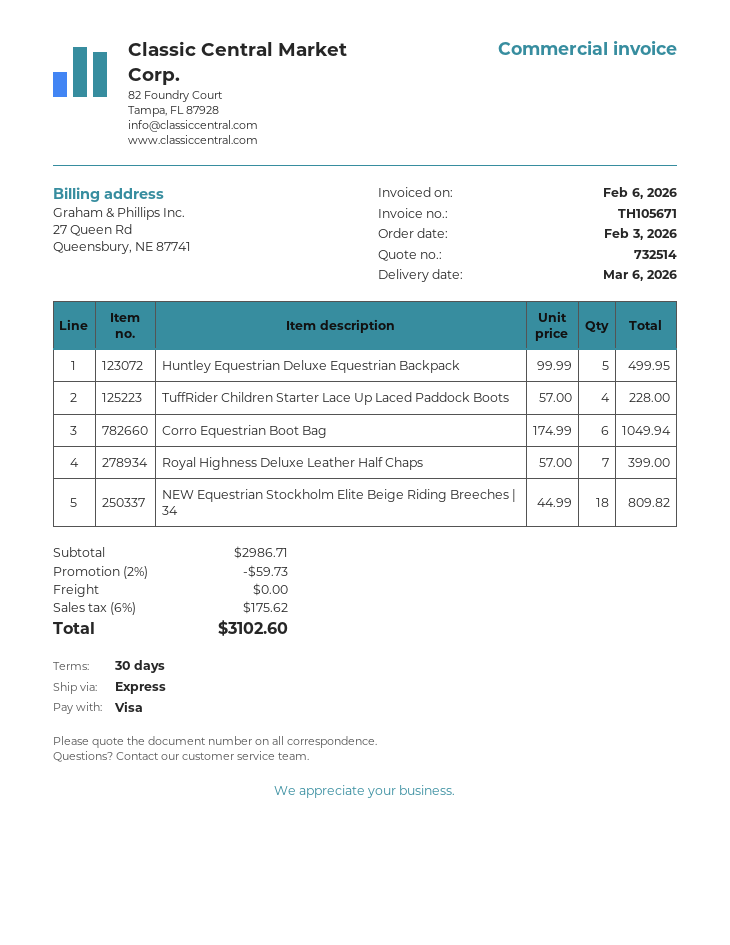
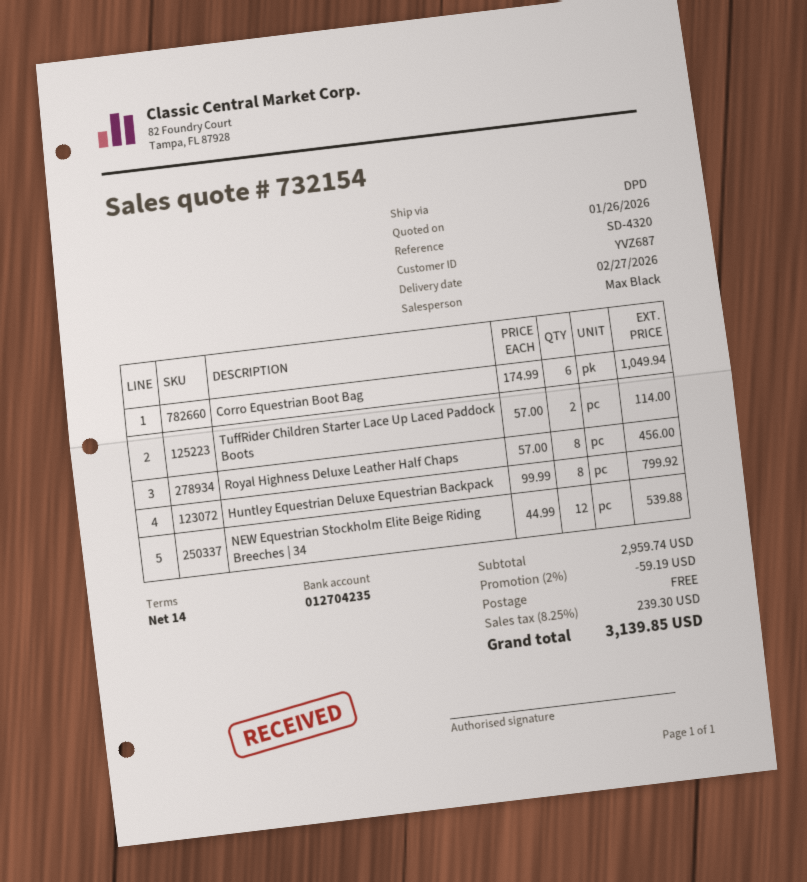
quote number: 732514 -> 732154
delivery date: 2026-03-06 -> 2026-02-27
payment terms: 30 days -> 14 days
shipping method: express -> DPD
Huntley Equestrian Deluxe Equestrian Backpack: 5 x 99.99 = 499.95 -> 8 x 99.99 = 799.92
TuffRider Children Starter Lace Up Laced Paddock Boots: 4 x 57.00 = 228.00 -> 2 x 57.00 = 114.00
Royal Highness Deluxe Leather Half Chaps: 7 x 57.00 = 399.00 -> 8 x 57.00 = 456.00
NEW Equestrian Stockholm Elite Beige Riding Breeches | 34: 18 x 44.99 = 809.82 -> 12 x 44.99 = 539.88
subtotal: 2986.71 -> 2959.74
discount: 2% = 59.73 -> 2% = 59.19
tax: 6% = 175.62 -> 8.25% = 239.30
total: 3102.60 -> 3139.85

